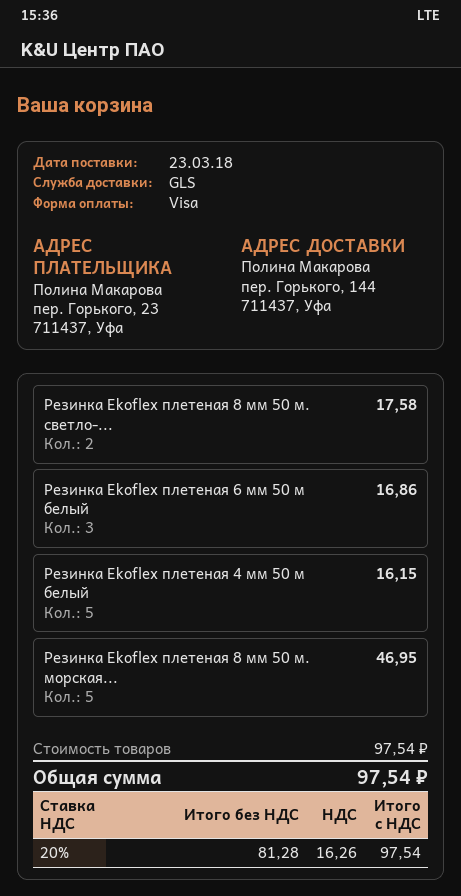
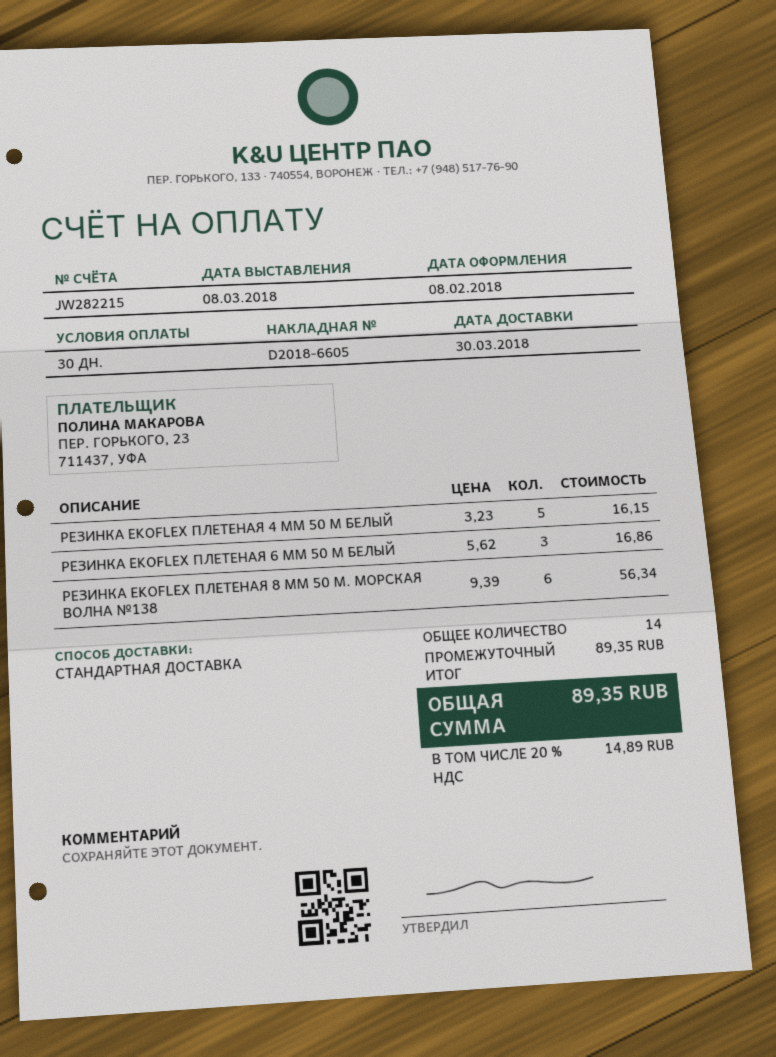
delivery date: 2018-03-23 -> 2018-03-30
shipping method: GLS -> standard
Резинка Ekoflex плетеная 8 мм 50 м. светло-...: 2 for 17.58 -> none
Резинка Ekoflex плетеная 8 мм 50 м. морская...: 5 for 46.95 -> 6 for 56.34
subtotal: 97.54 -> 89.35
tax: 20% = 16.26 -> 20% = 14.89
total: 97.54 -> 89.35

